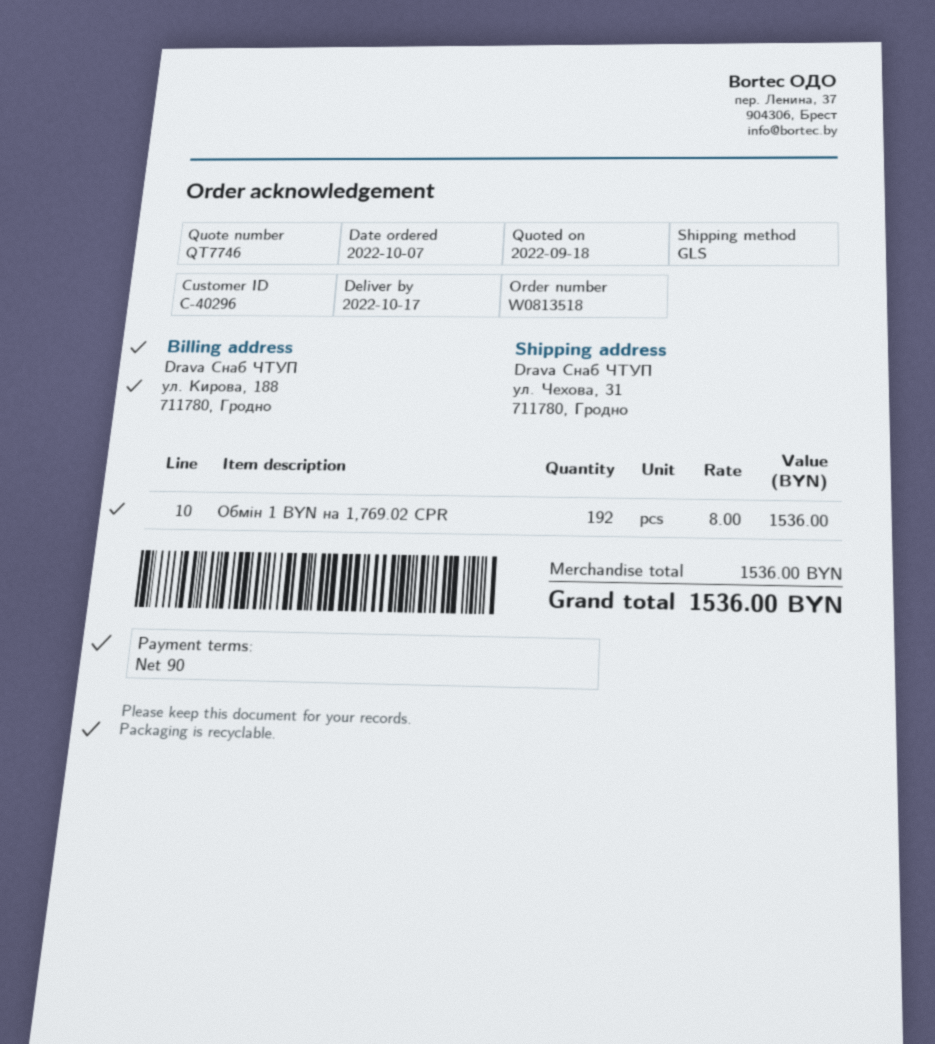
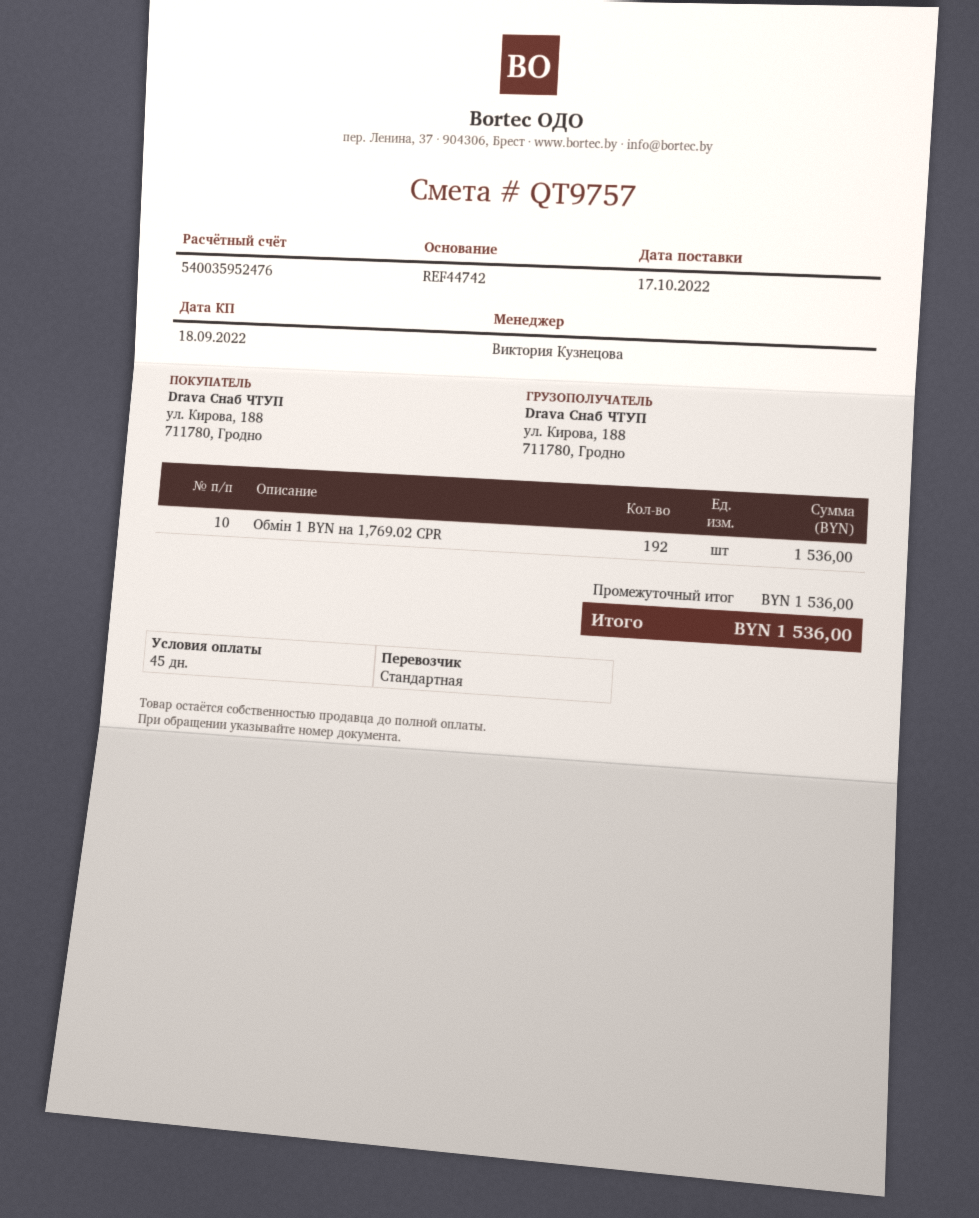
quote number: QT7746 -> QT9757
payment terms: 90 days -> 45 days
shipping method: GLS -> standard
ship to: ул. Чехова, 31, 711780, Гродно -> ул. Кирова, 188, 711780, Гродно

